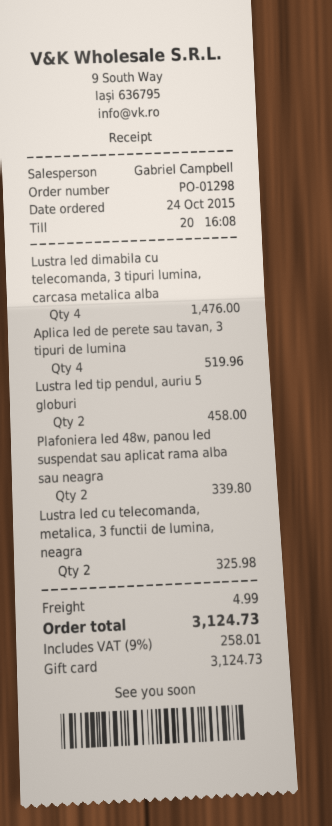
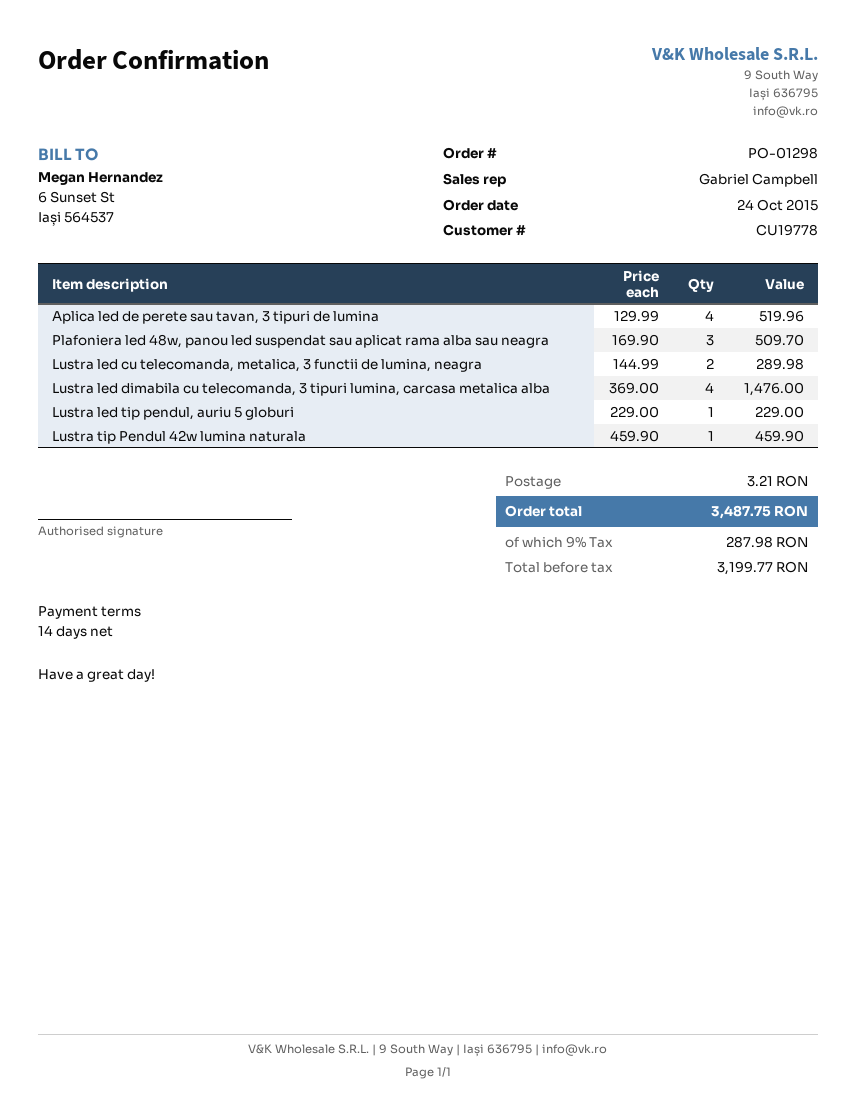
Lustra led tip pendul, auriu 5 globuri: 2 for 458.00 -> 1 for 229.00
Plafoniera led 48w, panou led suspendat sau aplicat rama alba sau neagra: 2 for 339.80 -> 3 for 509.70
Lustra led cu telecomanda, metalica, 3 functii de lumina, neagra: 2 for 325.98 -> 2 for 289.98
Lustra tip Pendul 42w lumina naturala: none -> 1 for 459.90
shipping: 4.99 -> 3.21
tax: 9% = 258.01 -> 9% = 287.98
total: 3124.73 -> 3487.75

